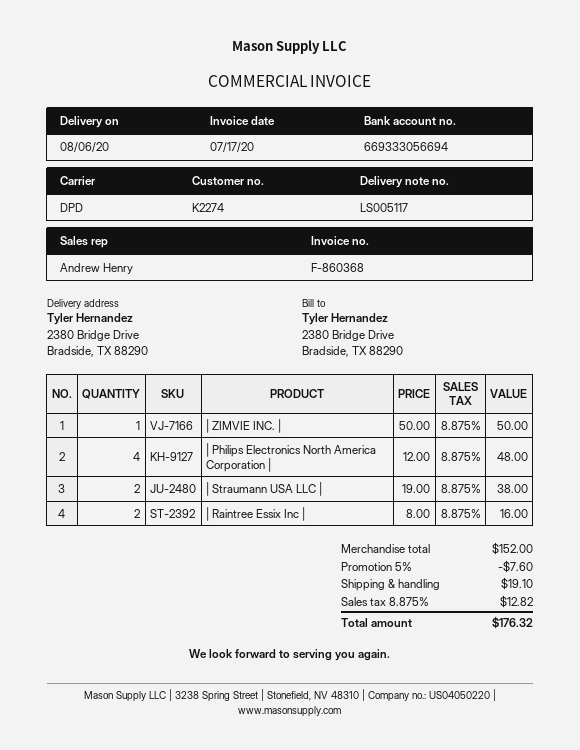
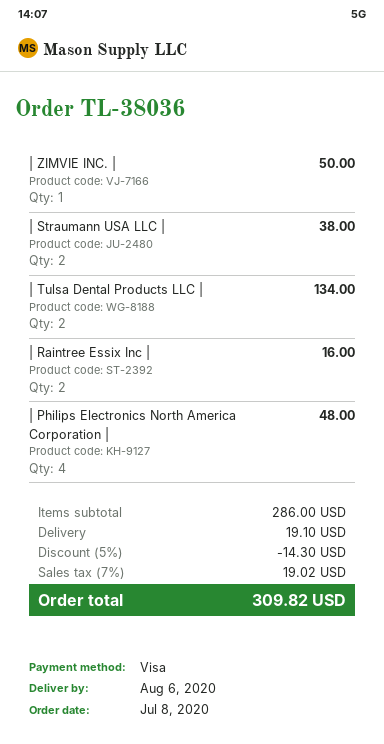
| Tulsa Dental Products LLC |: none -> 2 for 134.00
subtotal: 152.00 -> 286.00
discount: 5% = 7.60 -> 5% = 14.30
tax: 8.875% = 12.82 -> 7% = 19.02
total: 176.32 -> 309.82

